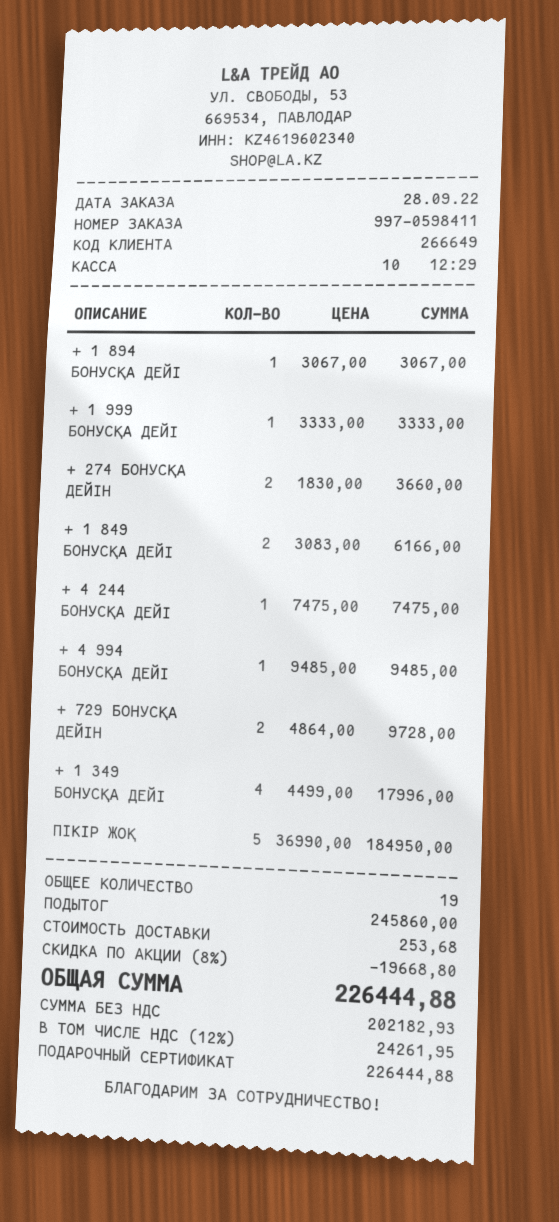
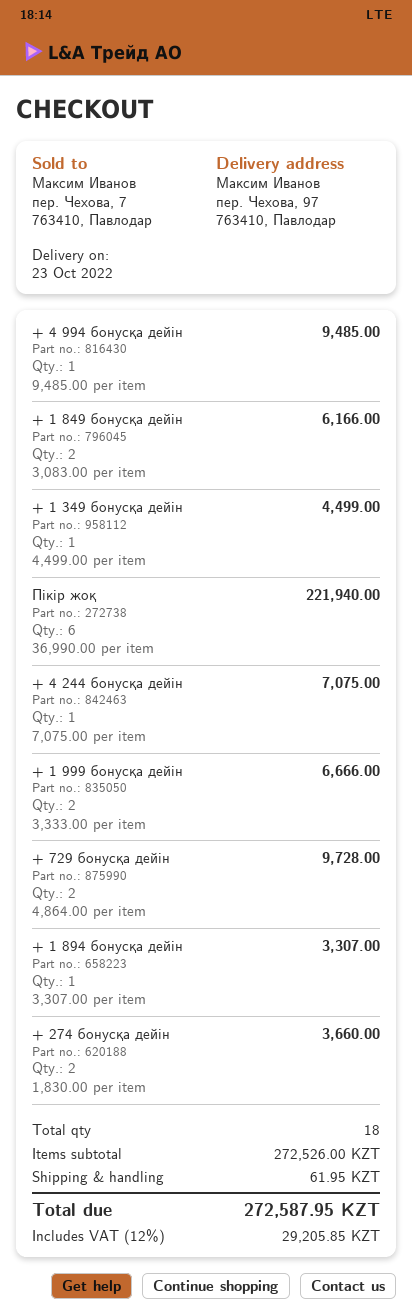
+ 1 894 БОНУСҚА ДЕЙІ: 1 x 3067.00 = 3067.00 -> 1 x 3307.00 = 3307.00
+ 1 999 БОНУСҚА ДЕЙІ: 1 x 3333.00 = 3333.00 -> 2 x 3333.00 = 6666.00
+ 4 244 БОНУСҚА ДЕЙІ: 1 x 7475.00 = 7475.00 -> 1 x 7075.00 = 7075.00
+ 1 349 БОНУСҚА ДЕЙІ: 4 x 4499.00 = 17996.00 -> 1 x 4499.00 = 4499.00
ПІКІР ЖОҚ: 5 x 36990.00 = 184950.00 -> 6 x 36990.00 = 221940.00
total quantity: 19 -> 18
subtotal: 245860.00 -> 272526.00
discount: 8% = 19668.80 -> none
shipping: 253.68 -> 61.95
tax: 12% = 24261.95 -> 12% = 29205.85
total: 226444.88 -> 272587.95

